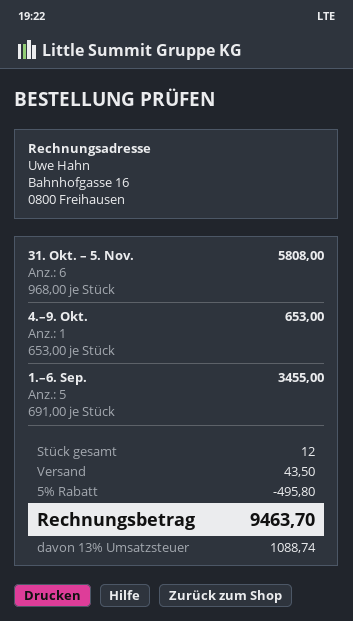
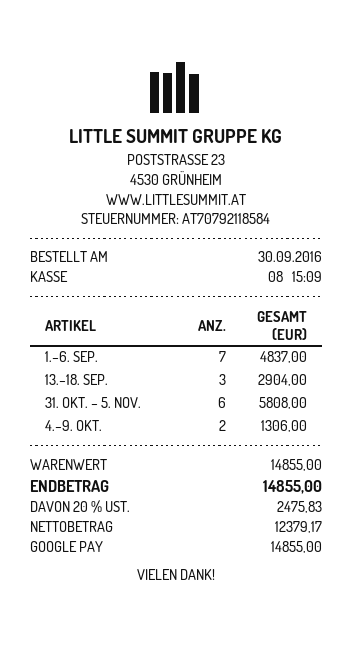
4.–9. Okt.: 1 for 653.00 -> 2 for 1306.00
1.–6. Sep.: 5 for 3455.00 -> 7 for 4837.00
13.–18. SEP.: none -> 3 for 2904.00
discount: 5% = 495.80 -> none
shipping: 43.50 -> none
tax: 13% = 1088.74 -> 20% = 2475.83
total: 9463.70 -> 14855.00

